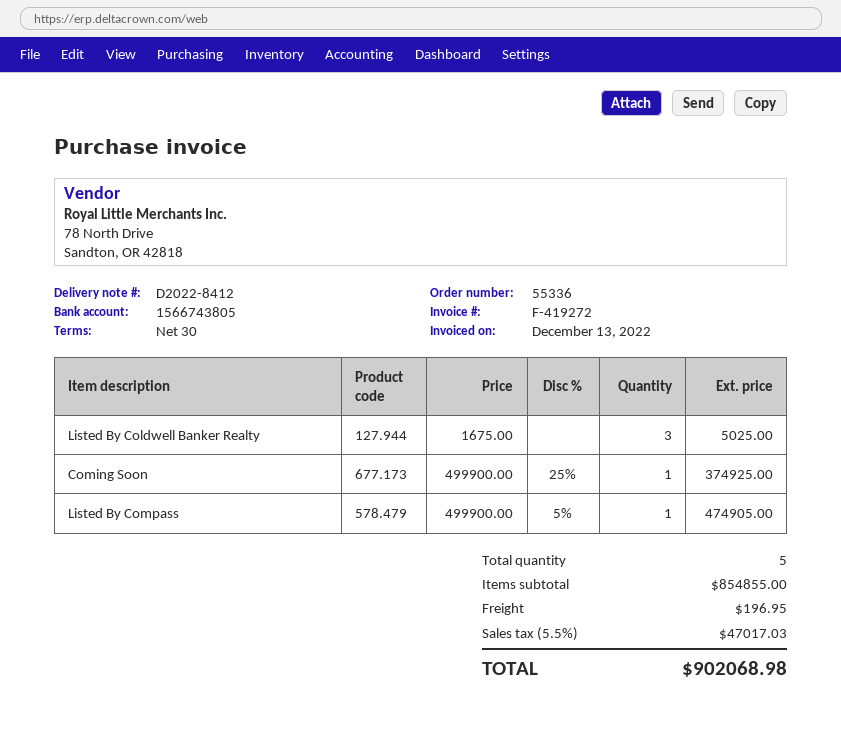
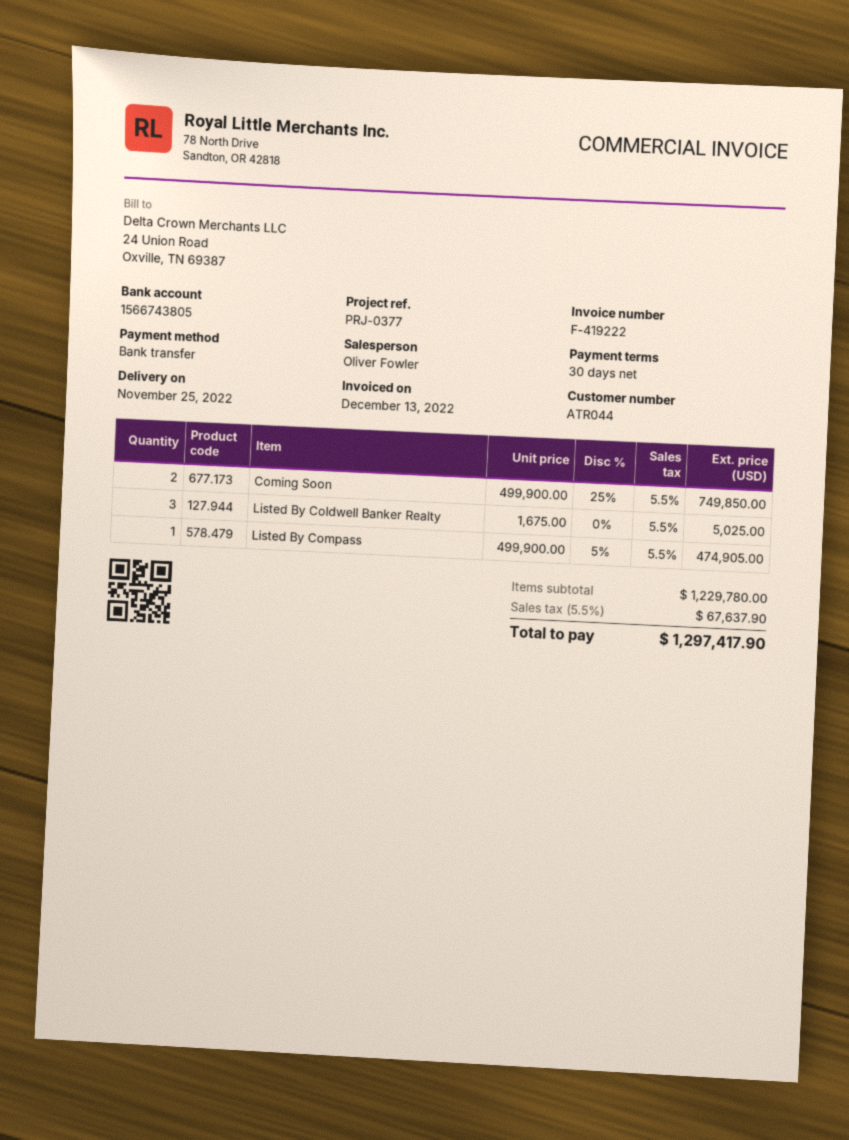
invoice number: F-419272 -> F-419222
Coming Soon: 1 x 499900.00 - 25% = 374925.00 -> 2 x 499900.00 - 25% = 749850.00
subtotal: 854855.00 -> 1229780.00
shipping: 196.95 -> none
tax: 5.5% = 47017.03 -> 5.5% = 67637.90
total: 902068.98 -> 1297417.90

